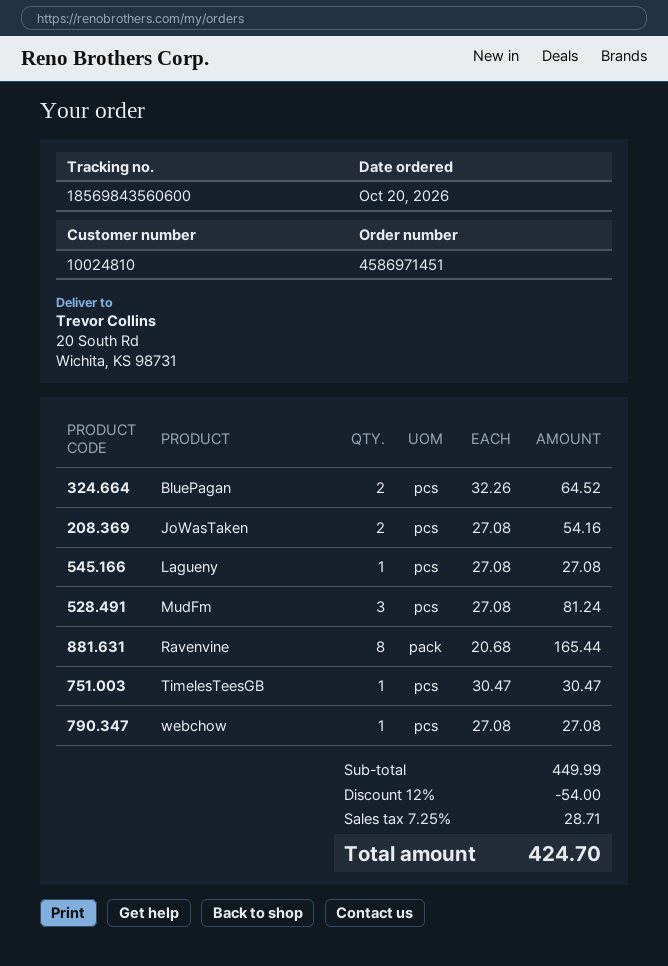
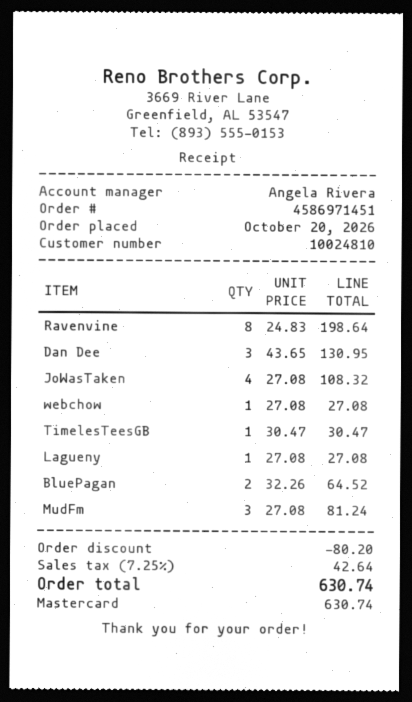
JoWasTaken: 2 x 27.08 = 54.16 -> 4 x 27.08 = 108.32
Ravenvine: 8 x 20.68 = 165.44 -> 8 x 24.83 = 198.64
Dan Dee: none -> 3 x 43.65 = 130.95
discount: 54.00 -> 80.20
tax: 7.25% = 28.71 -> 7.25% = 42.64
total: 424.70 -> 630.74

